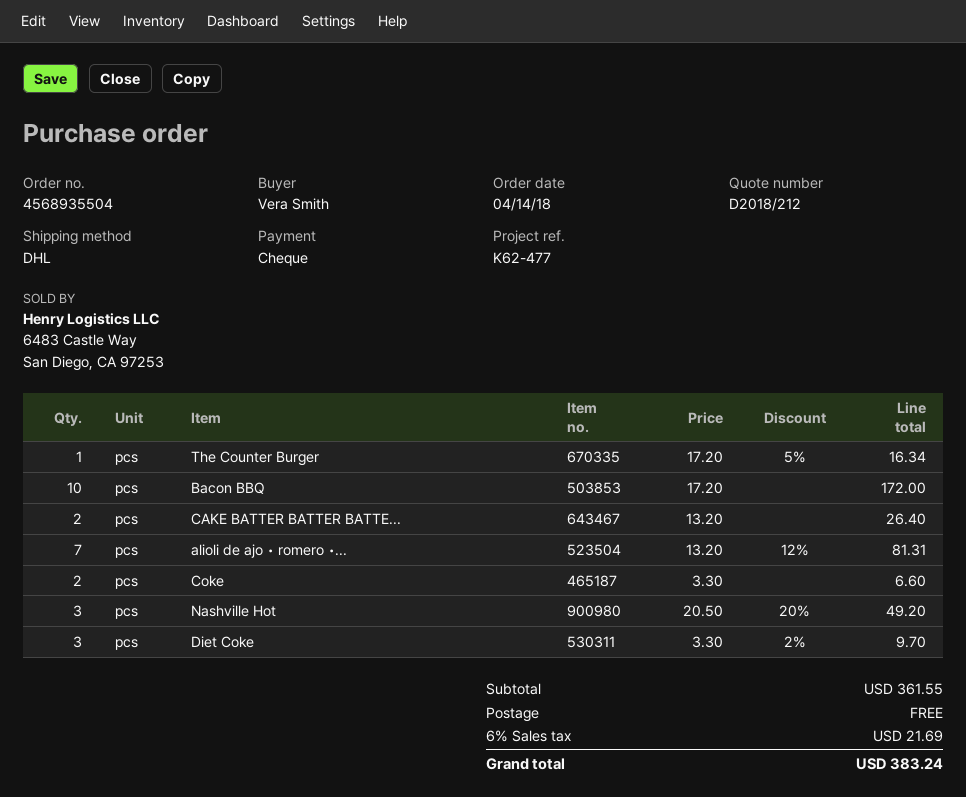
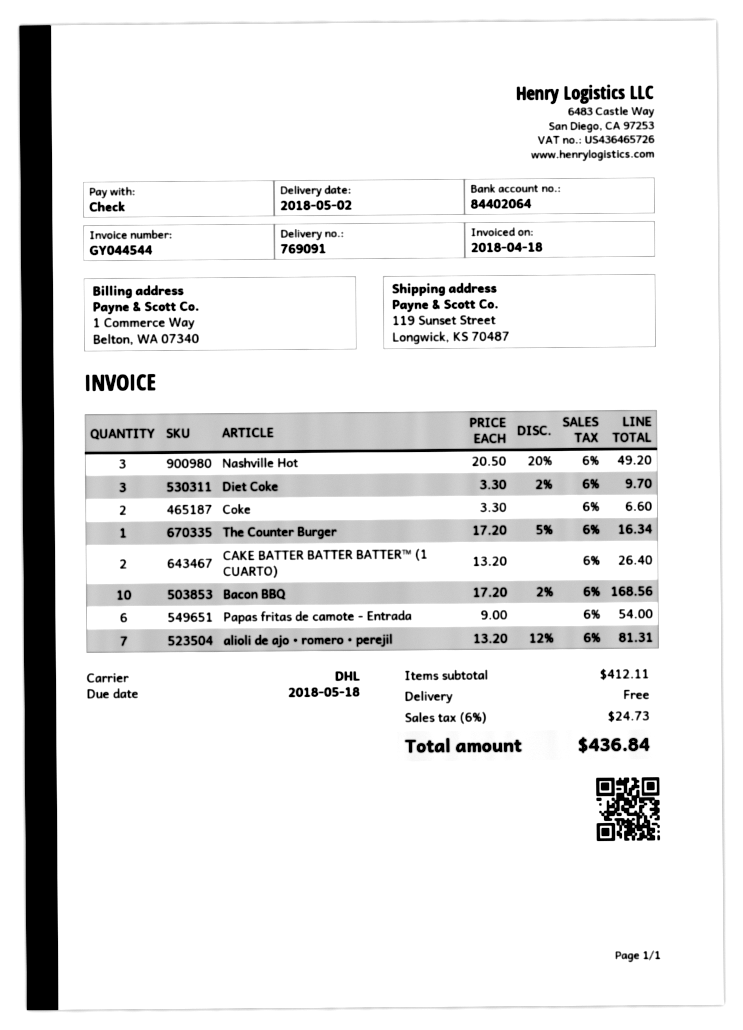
Bacon BBQ: 10 x 17.20 = 172.00 -> 10 x 17.20 - 2% = 168.56
Papas fritas de camote - Entrada: none -> 6 x 9.00 = 54.00
subtotal: 361.55 -> 412.11
tax: 6% = 21.69 -> 6% = 24.73
total: 383.24 -> 436.84

